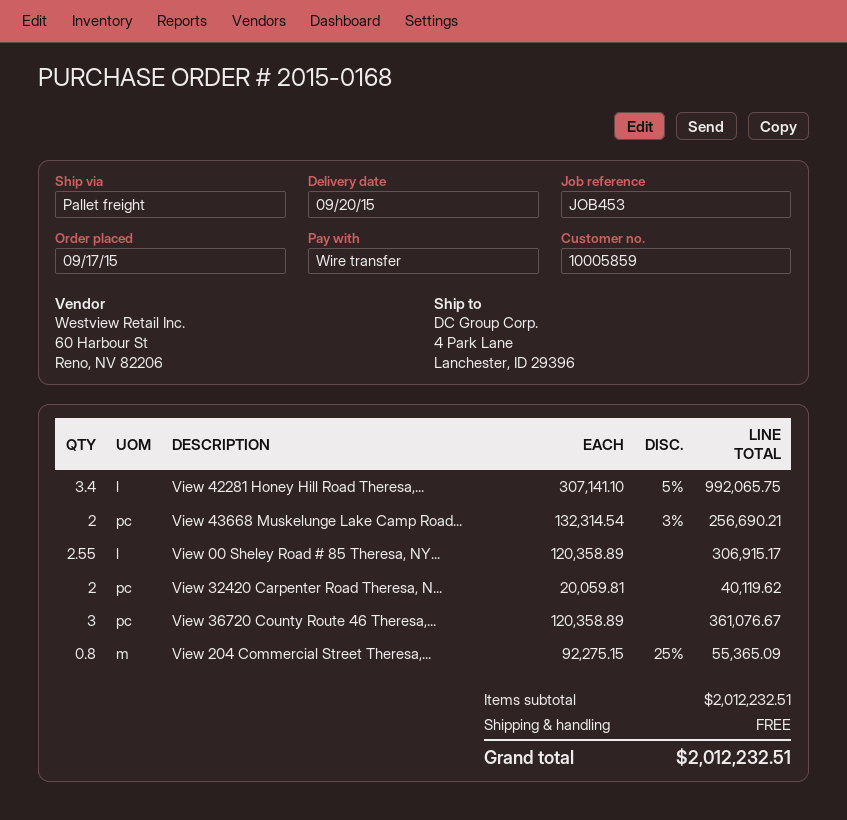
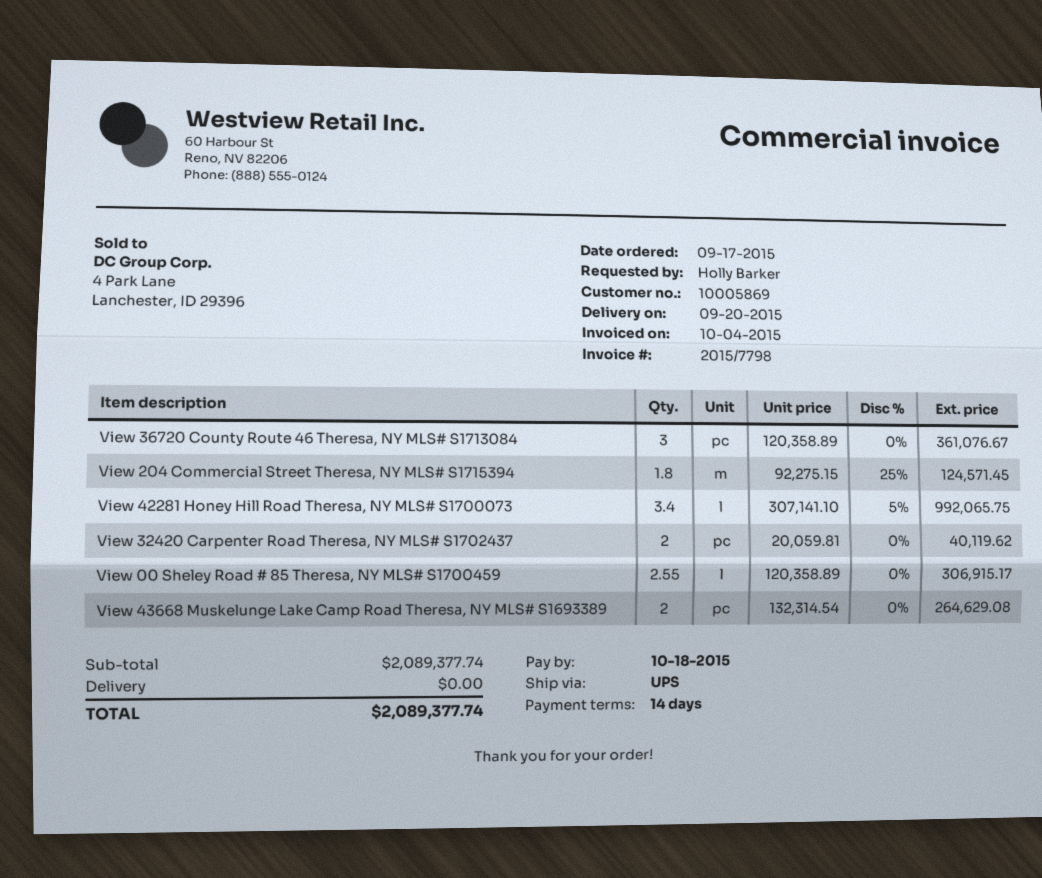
customer number: 10005859 -> 10005869
shipping method: pallet freight -> UPS
View 43668 Muskelunge Lake Camp Road...: 2 x 132314.54 - 3% = 256690.21 -> 2 x 132314.54 = 264629.08
View 204 Commercial Street Theresa,...: 0.8 x 92275.15 - 25% = 55365.09 -> 1.8 x 92275.15 - 25% = 124571.45
subtotal: 2012232.51 -> 2089377.74
total: 2012232.51 -> 2089377.74

